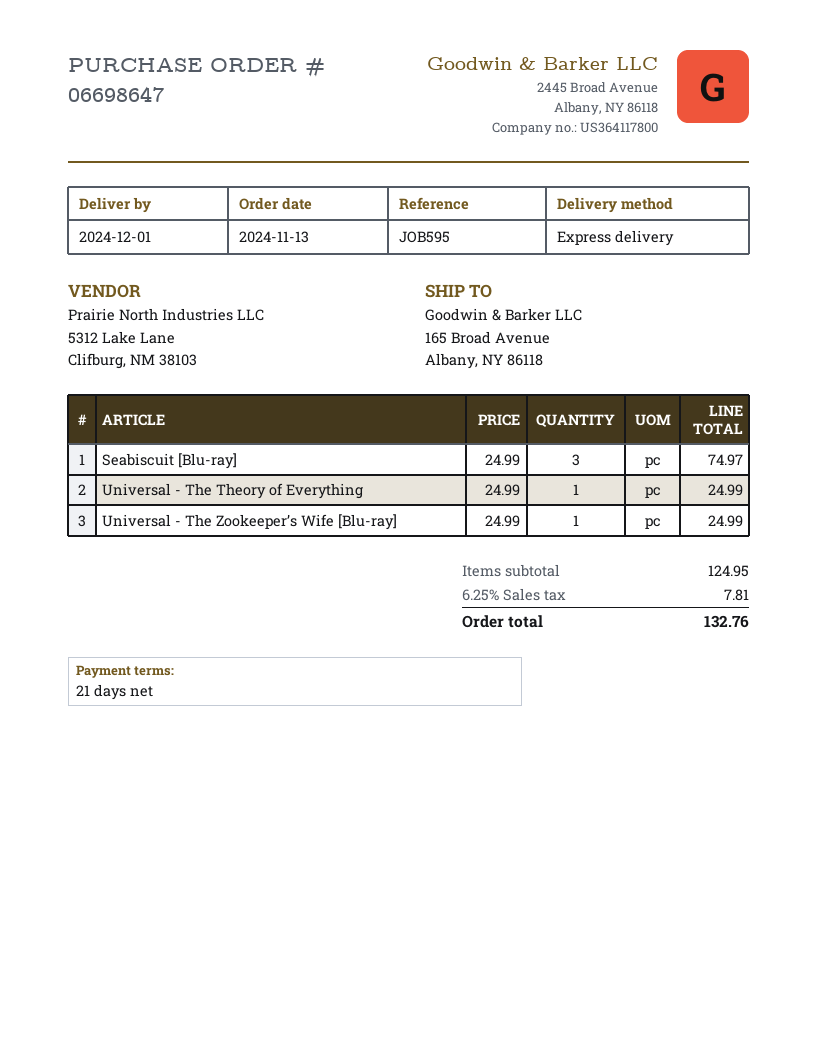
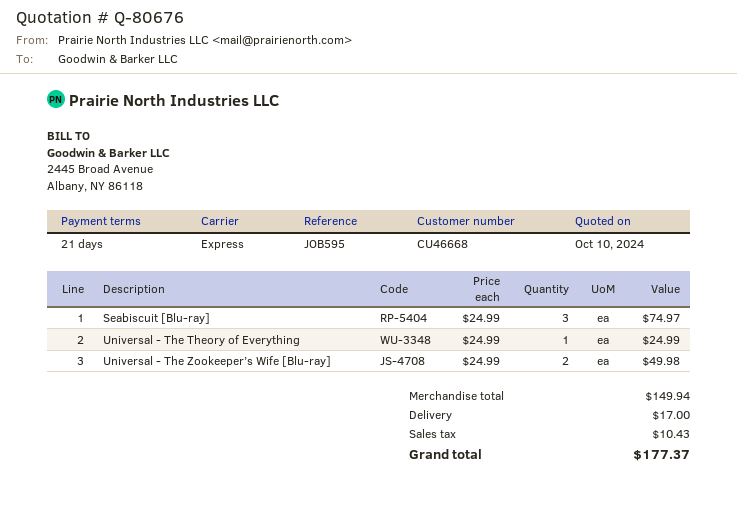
Universal - The Zookeeper’s Wife [Blu-ray]: 1 x 24.99 = 24.99 -> 2 x 24.99 = 49.98
subtotal: 124.95 -> 149.94
shipping: none -> 17.00
tax: 7.81 -> 10.43
total: 132.76 -> 177.37

